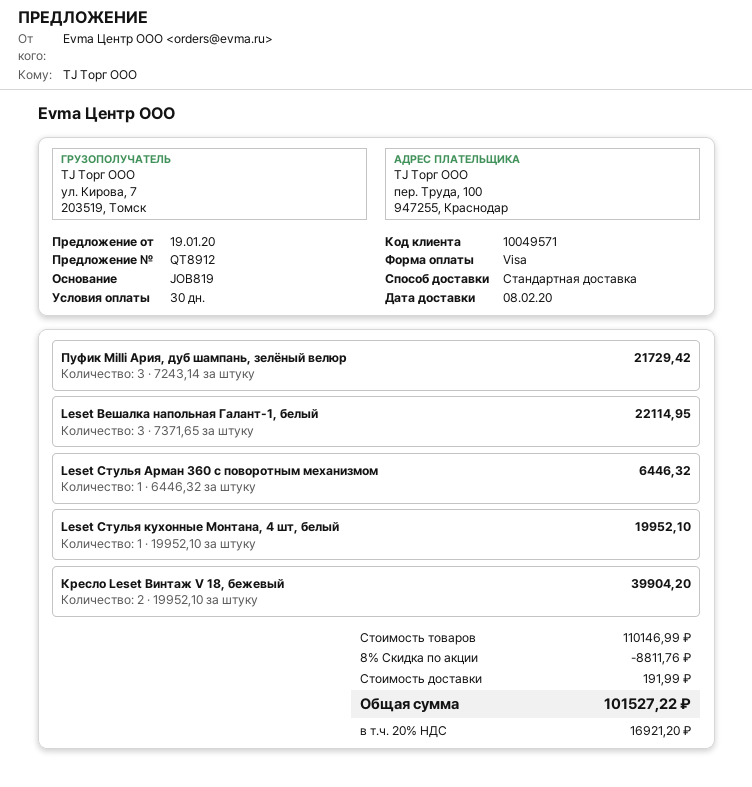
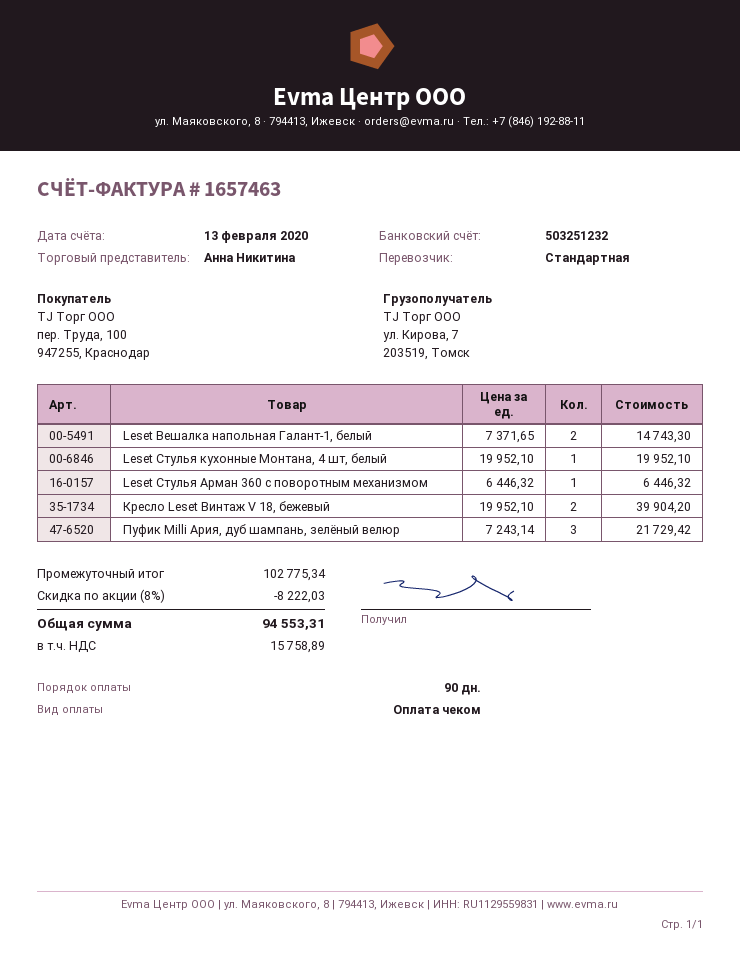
payment terms: 30 days -> 90 days
payment method: Visa -> cheque
Leset Вешалка напольная Галант-1, белый: 3 x 7371.65 = 22114.95 -> 2 x 7371.65 = 14743.30
subtotal: 110146.99 -> 102775.34
discount: 8% = 8811.76 -> 8% = 8222.03
shipping: 191.99 -> none
tax: 16921.20 -> 15758.89
total: 101527.22 -> 94553.31

